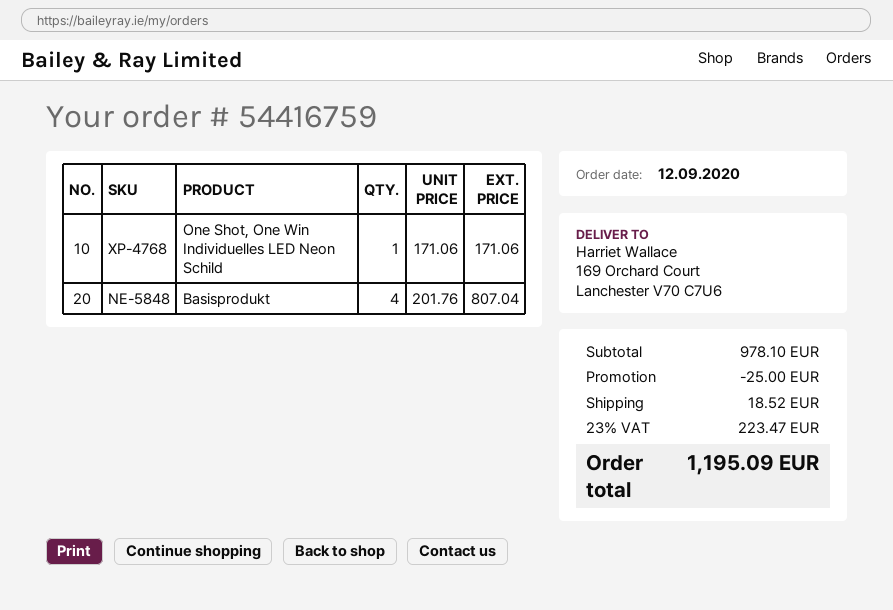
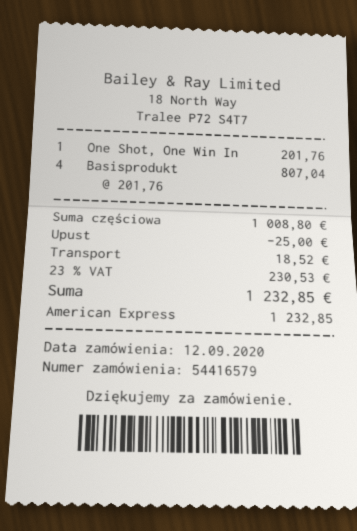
order number: 54416759 -> 54416579
One Shot, One Win Individuelles LED Neon Schild: 1 x 171.06 = 171.06 -> 1 x 201.76 = 201.76
subtotal: 978.10 -> 1008.80
tax: 23% = 223.47 -> 23% = 230.53
total: 1195.09 -> 1232.85

